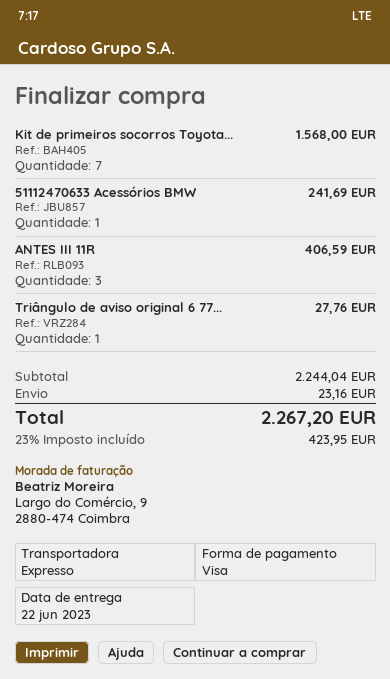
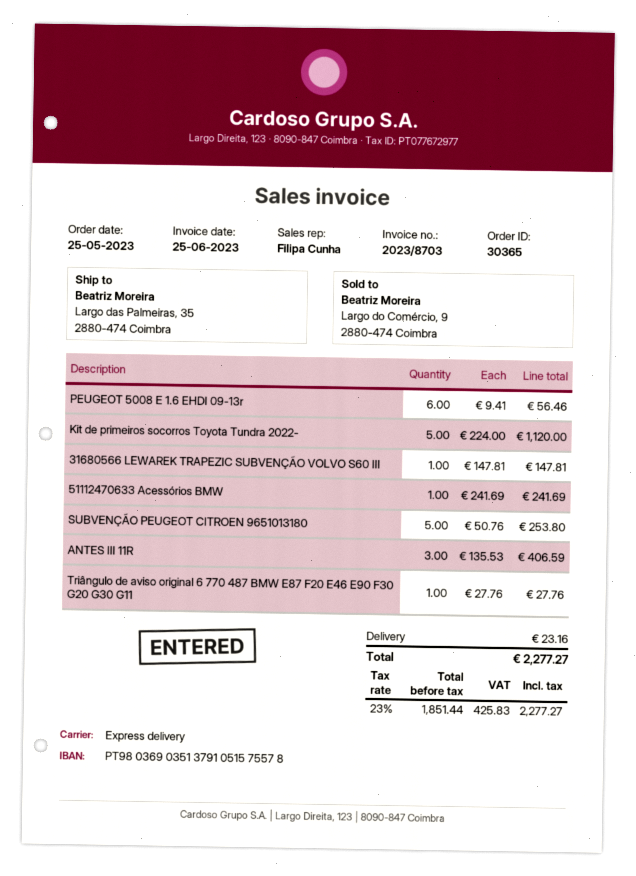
Kit de primeiros socorros Toyota...: 7 for 1568.00 -> 5 for 1120.00
PEUGEOT 5008 E 1.6 EHDI 09-13r: none -> 6 for 56.46
31680566 LEWAREK TRAPEZIC SUBVENÇÃO VOLVO S60 III: none -> 1 for 147.81
SUBVENÇÃO PEUGEOT CITROEN 9651013180: none -> 5 for 253.80
tax: 23% = 423.95 -> 23% = 425.83
total: 2267.20 -> 2277.27

